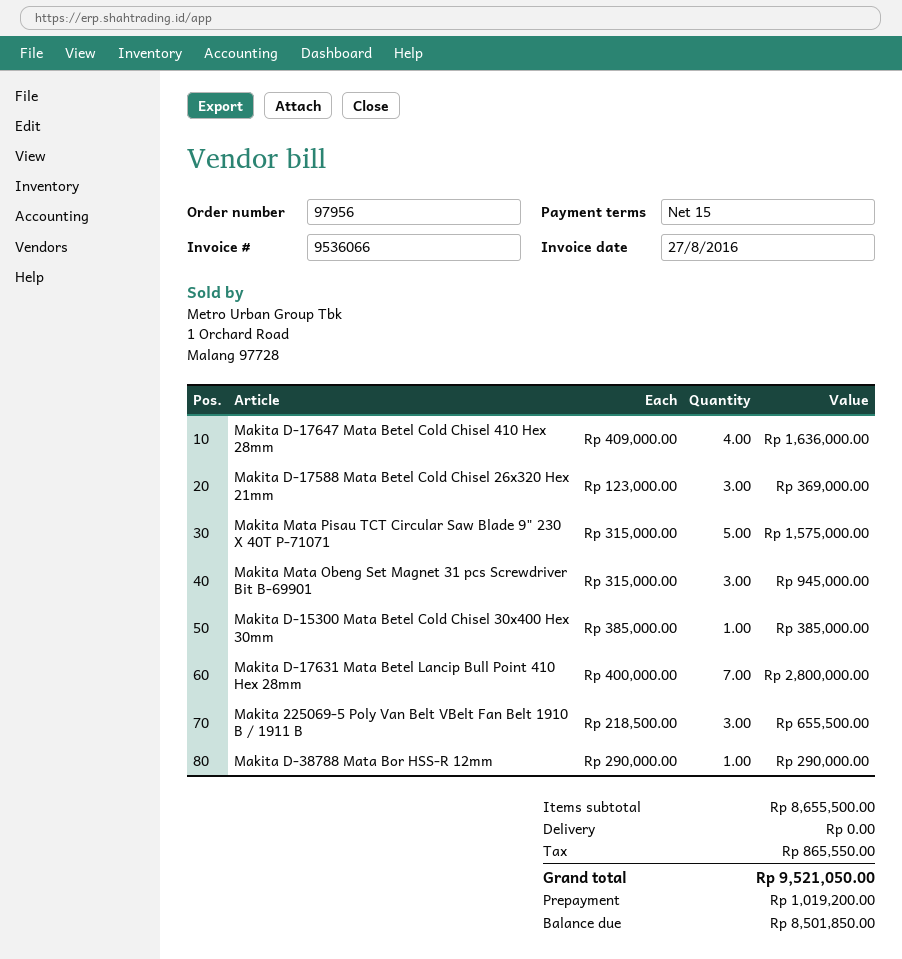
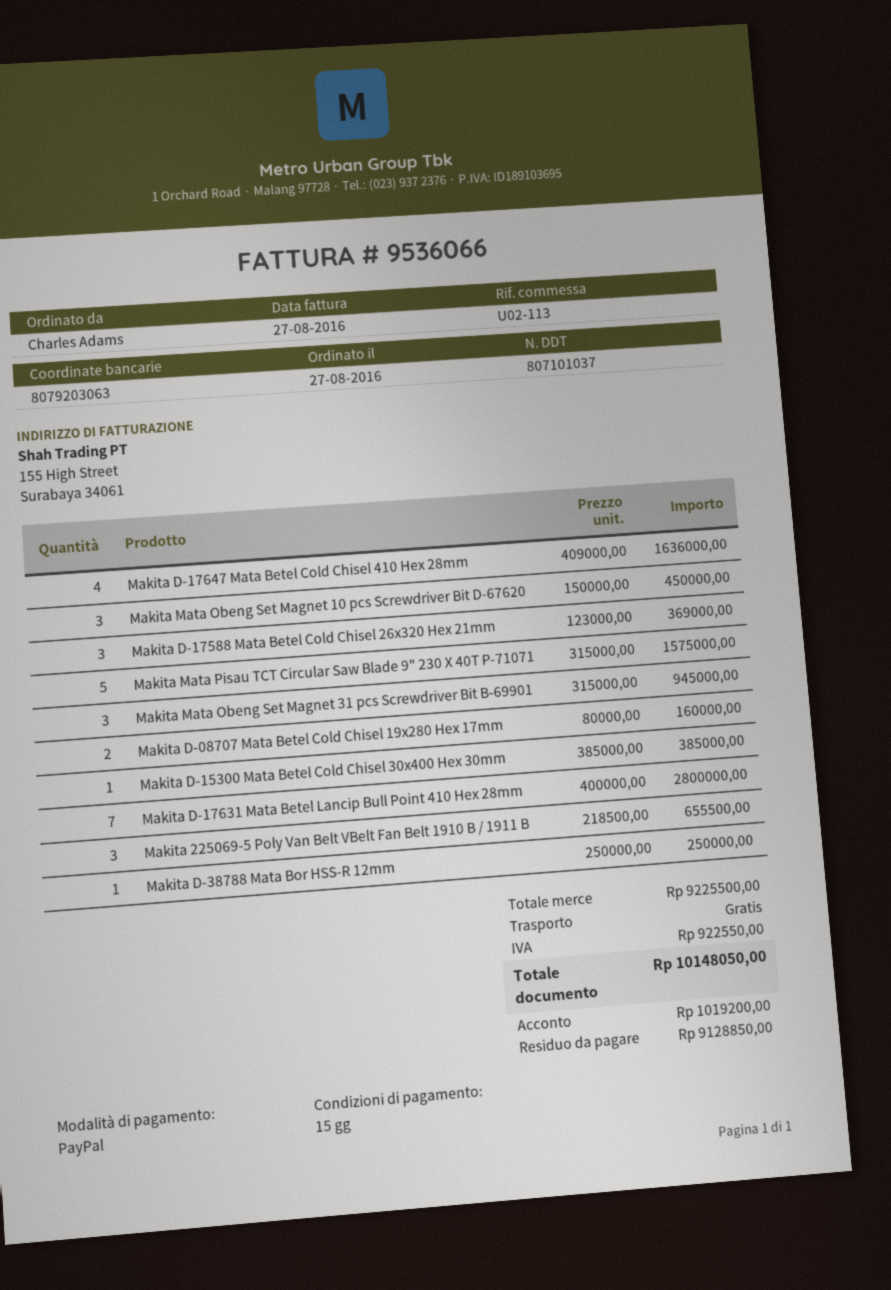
Makita D-38788 Mata Bor HSS-R 12mm: 1 x 290000.00 = 290000.00 -> 1 x 250000.00 = 250000.00
Makita Mata Obeng Set Magnet 10 pcs Screwdriver Bit D-67620: none -> 3 x 150000.00 = 450000.00
Makita D-08707 Mata Betel Cold Chisel 19x280 Hex 17mm: none -> 2 x 80000.00 = 160000.00
subtotal: 8655500.00 -> 9225500.00
tax: 865550.00 -> 922550.00
total: 9521050.00 -> 10148050.00
balance: 8501850.00 -> 9128850.00

